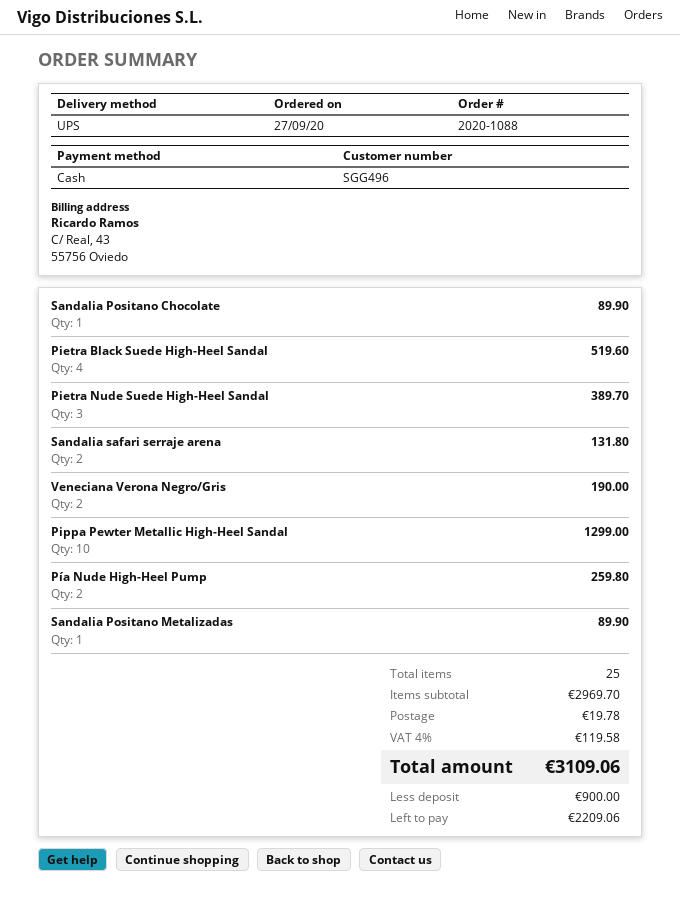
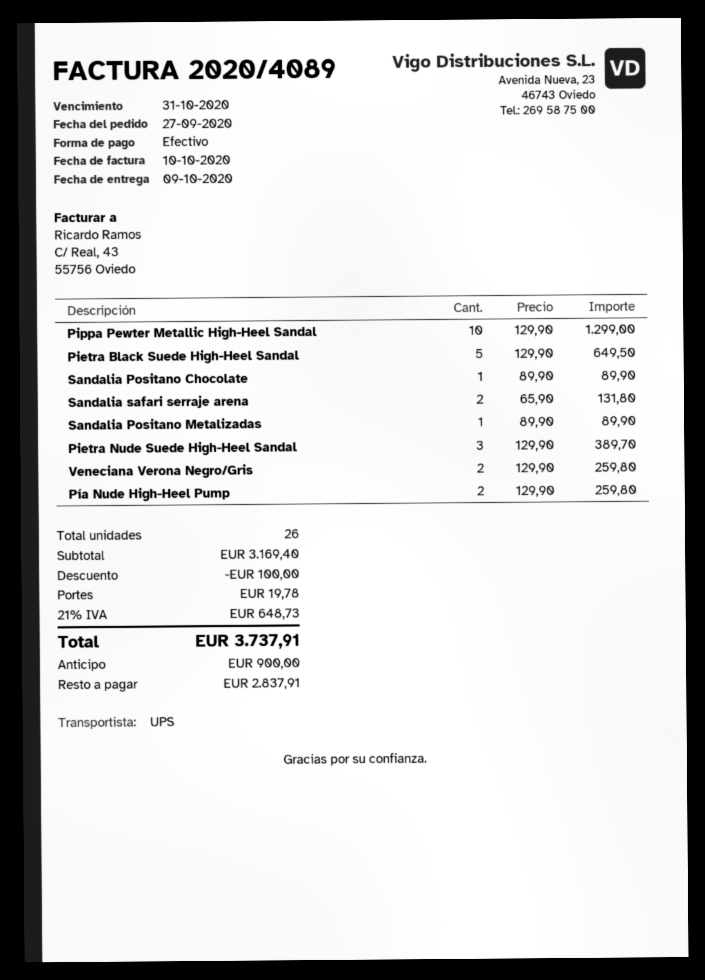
Pietra Black Suede High-Heel Sandal: 4 for 519.60 -> 5 for 649.50
Veneciana Verona Negro/Gris: 2 for 190.00 -> 2 for 259.80
total quantity: 25 -> 26
subtotal: 2969.70 -> 3169.40
discount: none -> 100.00
tax: 4% = 119.58 -> 21% = 648.73
total: 3109.06 -> 3737.91
balance: 2209.06 -> 2837.91

